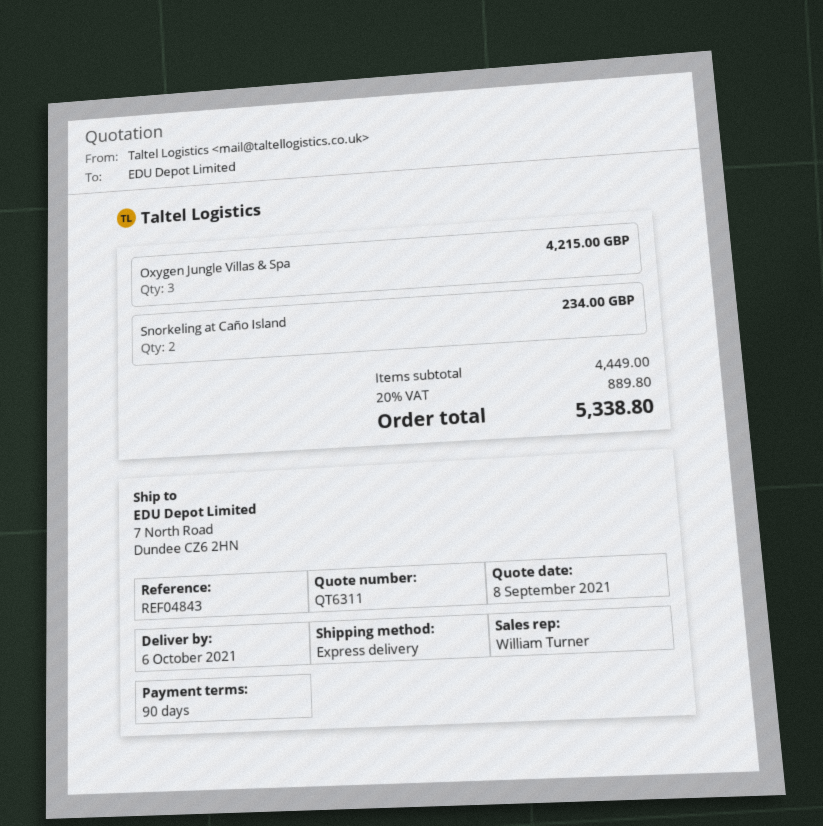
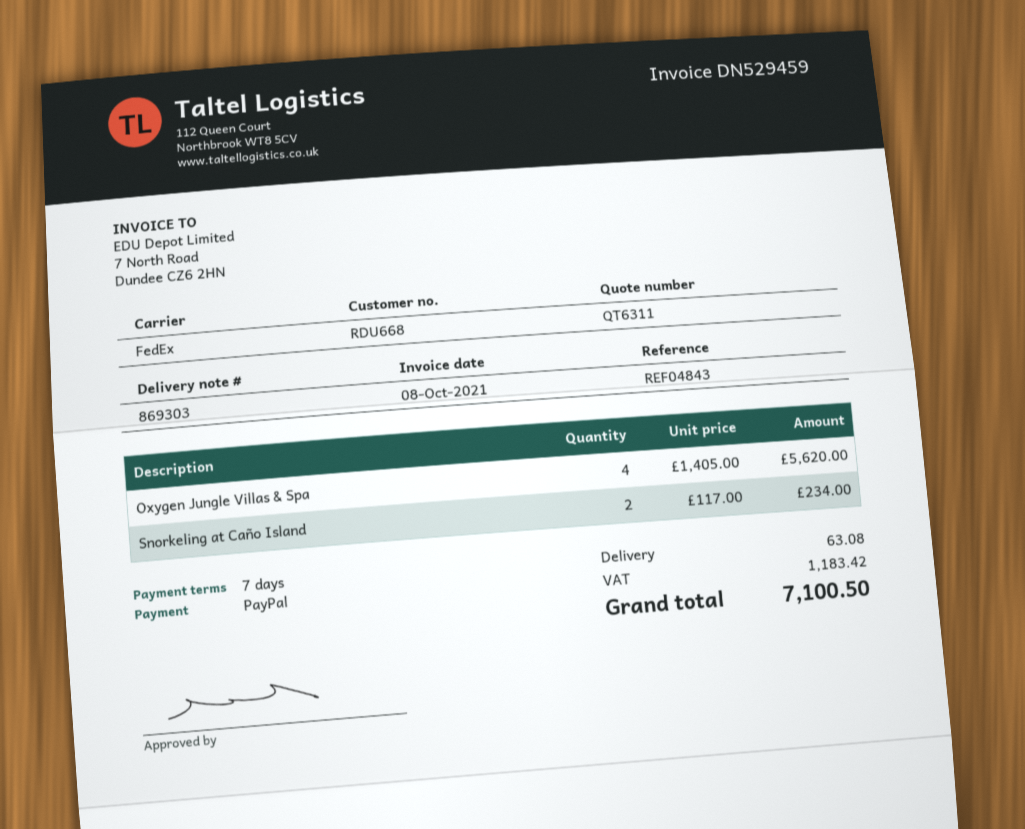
payment terms: 90 days -> 7 days
shipping method: express -> FedEx
Oxygen Jungle Villas & Spa: 3 for 4215.00 -> 4 for 5620.00
shipping: none -> 63.08
tax: 889.80 -> 1183.42
total: 5338.80 -> 7100.50

